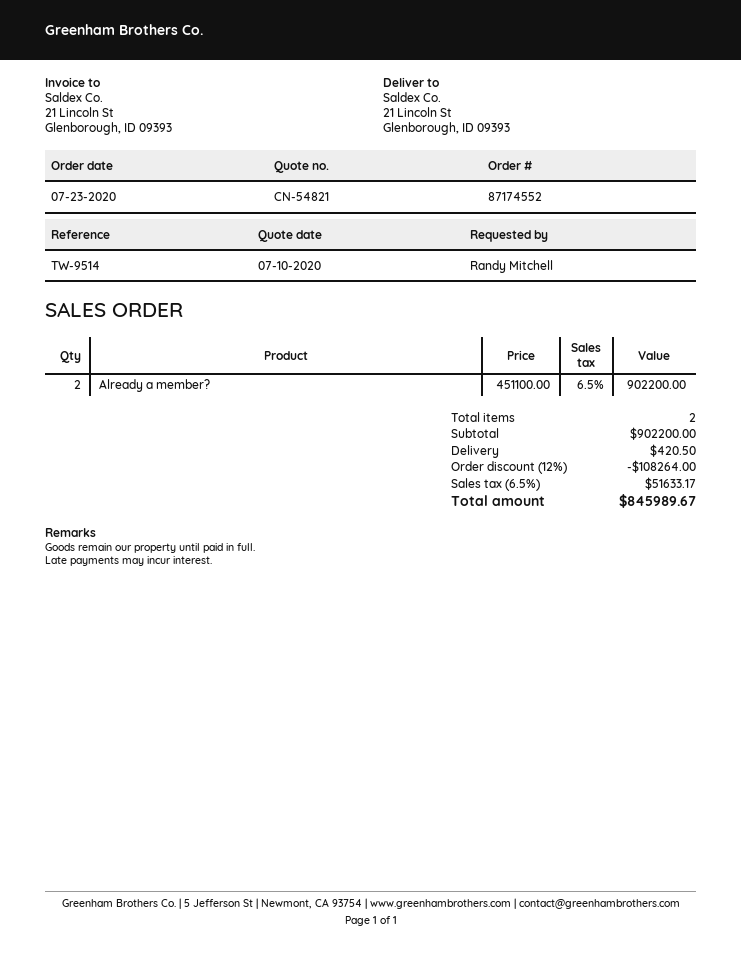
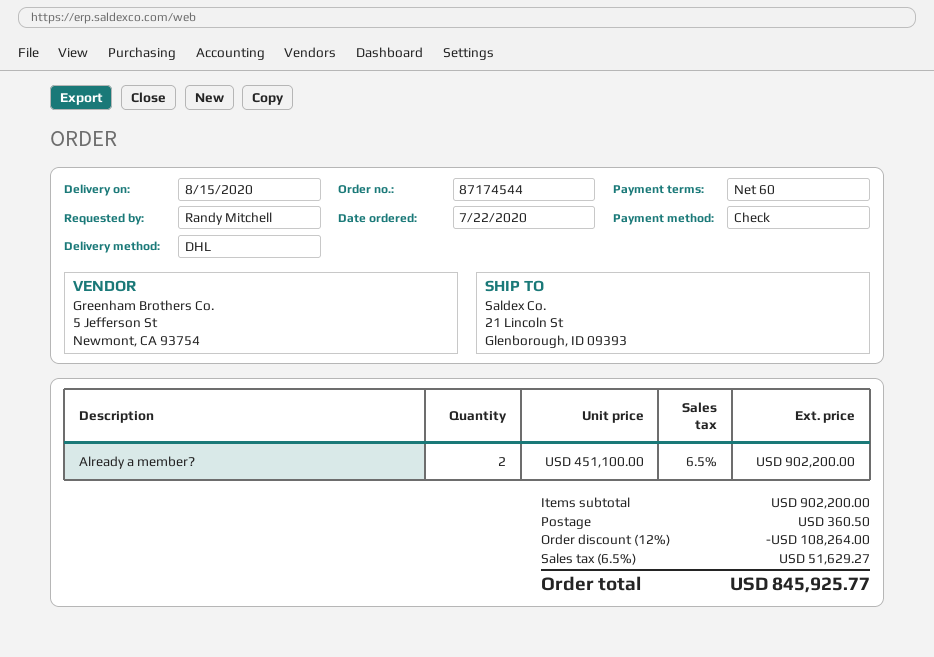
order number: 87174552 -> 87174544
order date: 2020-07-23 -> 2020-07-22
shipping: 420.50 -> 360.50
tax: 6.5% = 51633.17 -> 6.5% = 51629.27
total: 845989.67 -> 845925.77

